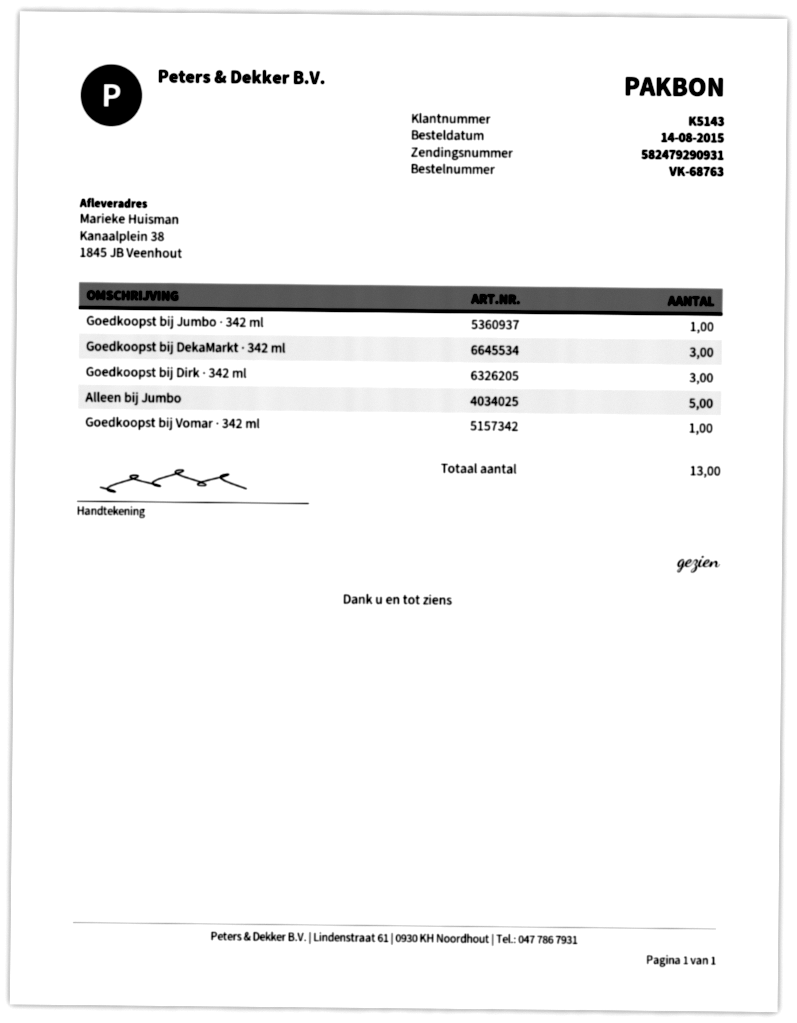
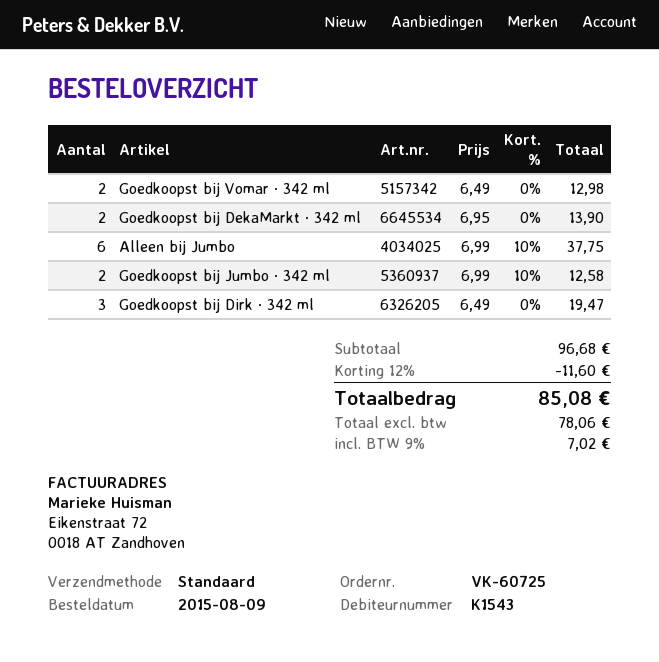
order number: VK-68763 -> VK-60725
order date: 2015-08-14 -> 2015-08-09
customer number: K5143 -> K1543
Goedkoopst bij Jumbo · 342 ml: 1 -> 2
Goedkoopst bij DekaMarkt · 342 ml: 3 -> 2
Alleen bij Jumbo: 5 -> 6
Goedkoopst bij Vomar · 342 ml: 1 -> 2

